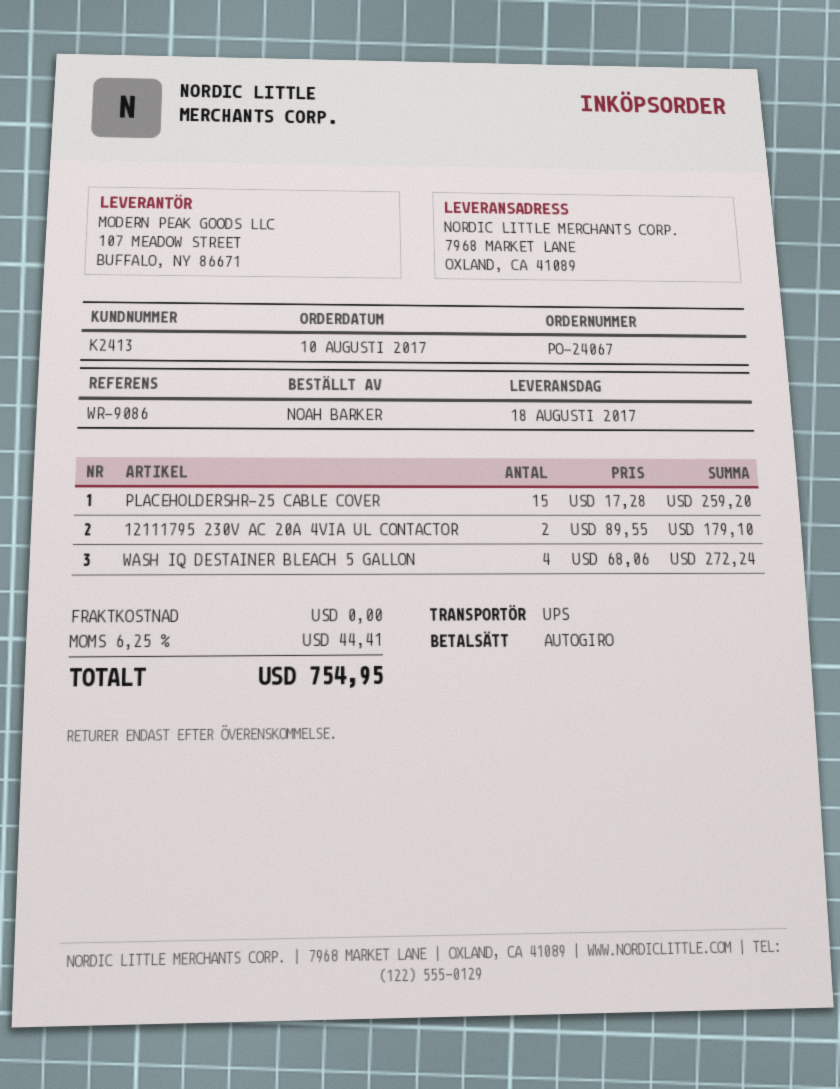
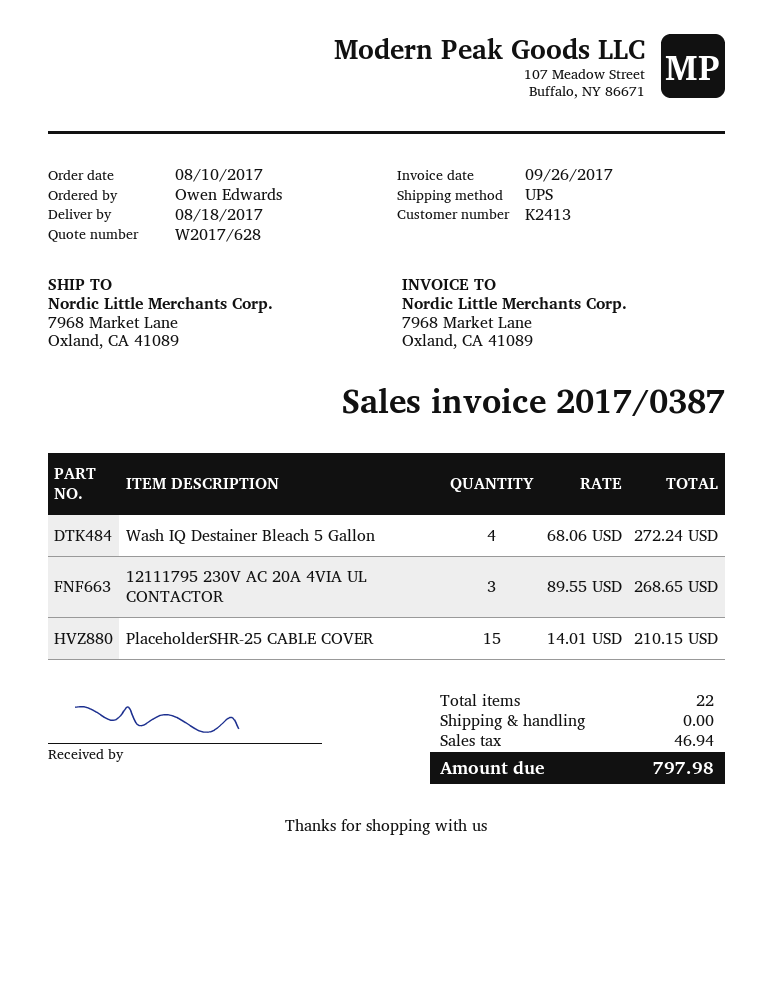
ordered by: NOAH BARKER -> Owen Edwards
PLACEHOLDERSHR-25 CABLE COVER: 15 x 17.28 = 259.20 -> 15 x 14.01 = 210.15
12111795 230V AC 20A 4VIA UL CONTACTOR: 2 x 89.55 = 179.10 -> 3 x 89.55 = 268.65
tax: 44.41 -> 46.94
total: 754.95 -> 797.98

